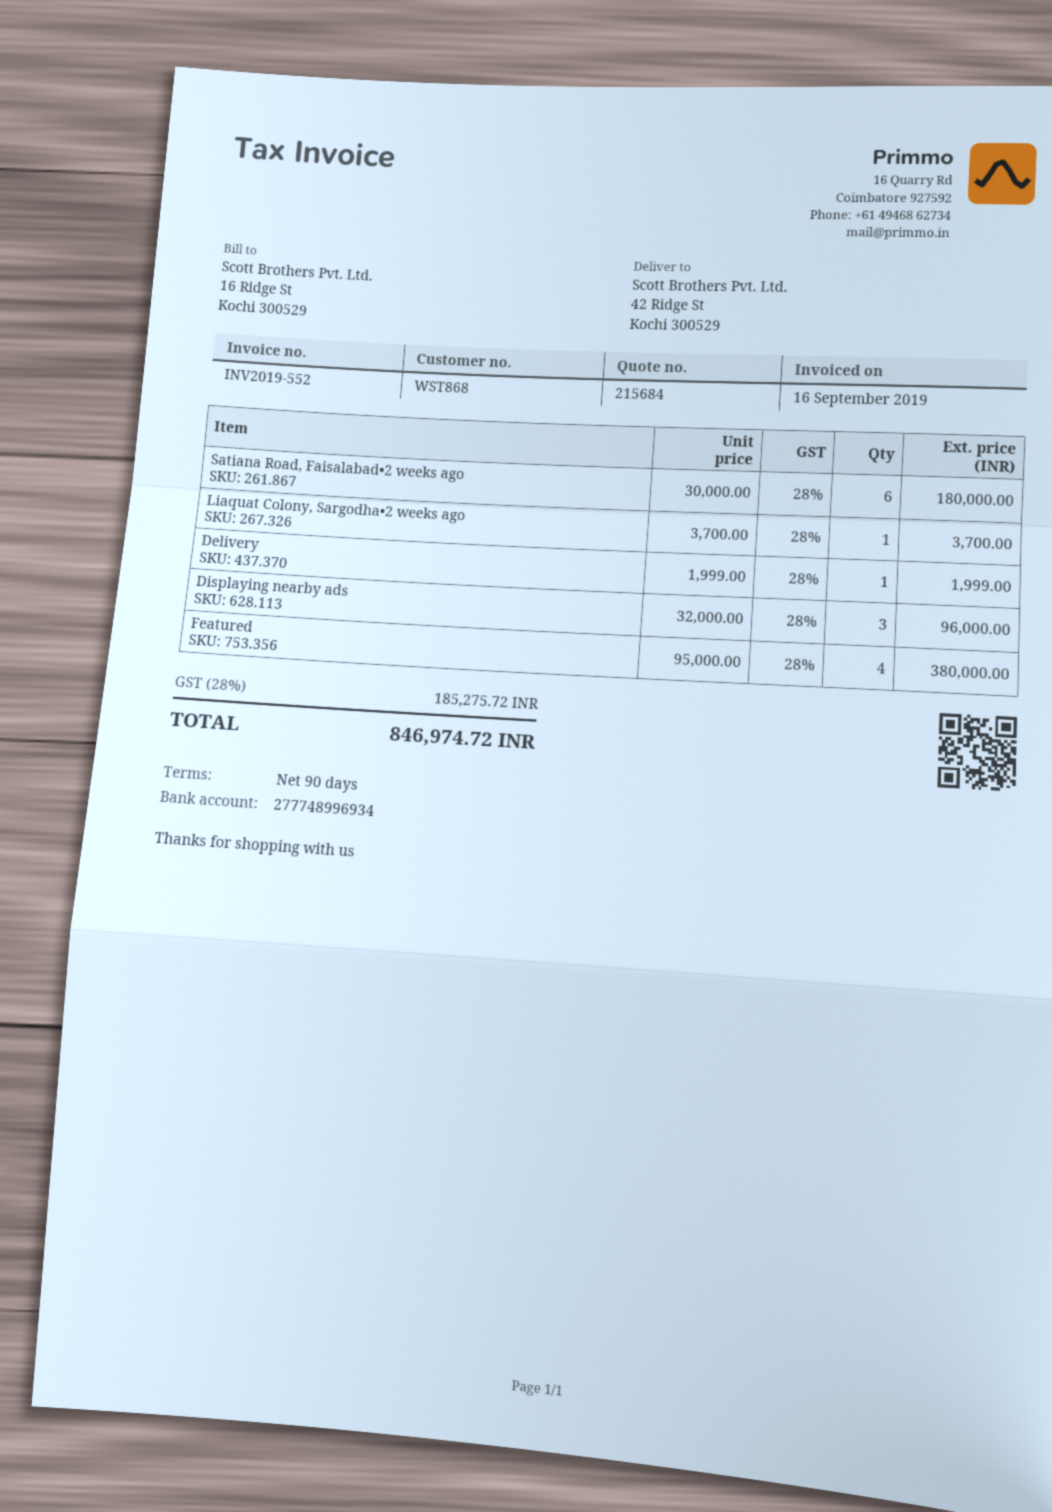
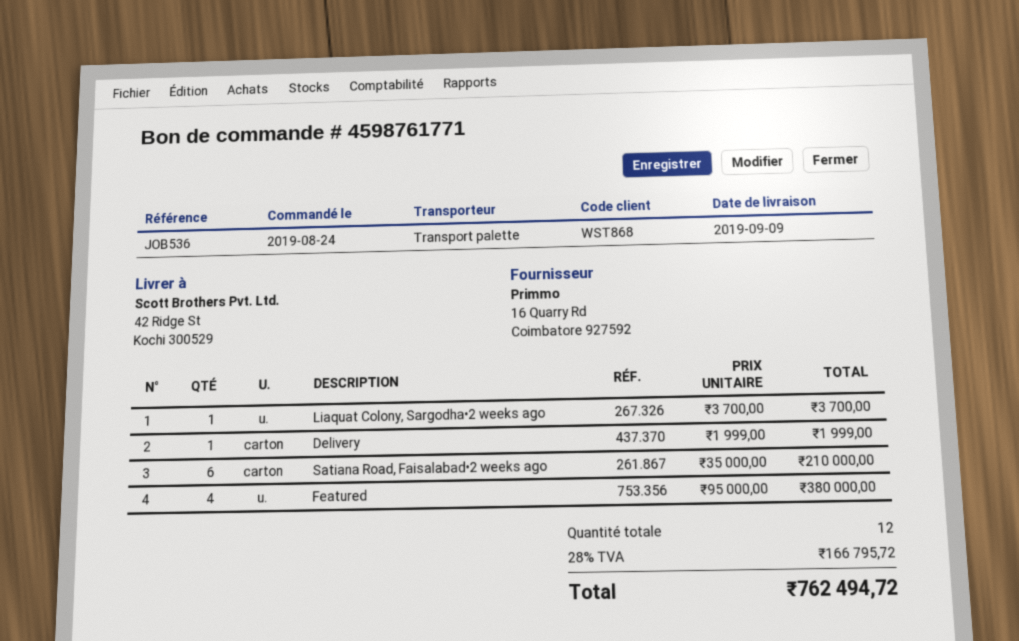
Satiana Road, Faisalabad•2 weeks ago: 6 x 30000.00 = 180000.00 -> 6 x 35000.00 = 210000.00
Displaying nearby ads: 3 x 32000.00 = 96000.00 -> none
tax: 28% = 185275.72 -> 28% = 166795.72
total: 846974.72 -> 762494.72

